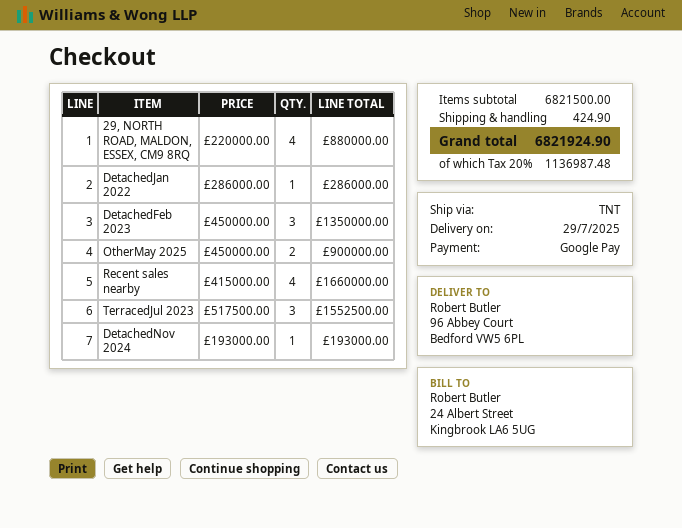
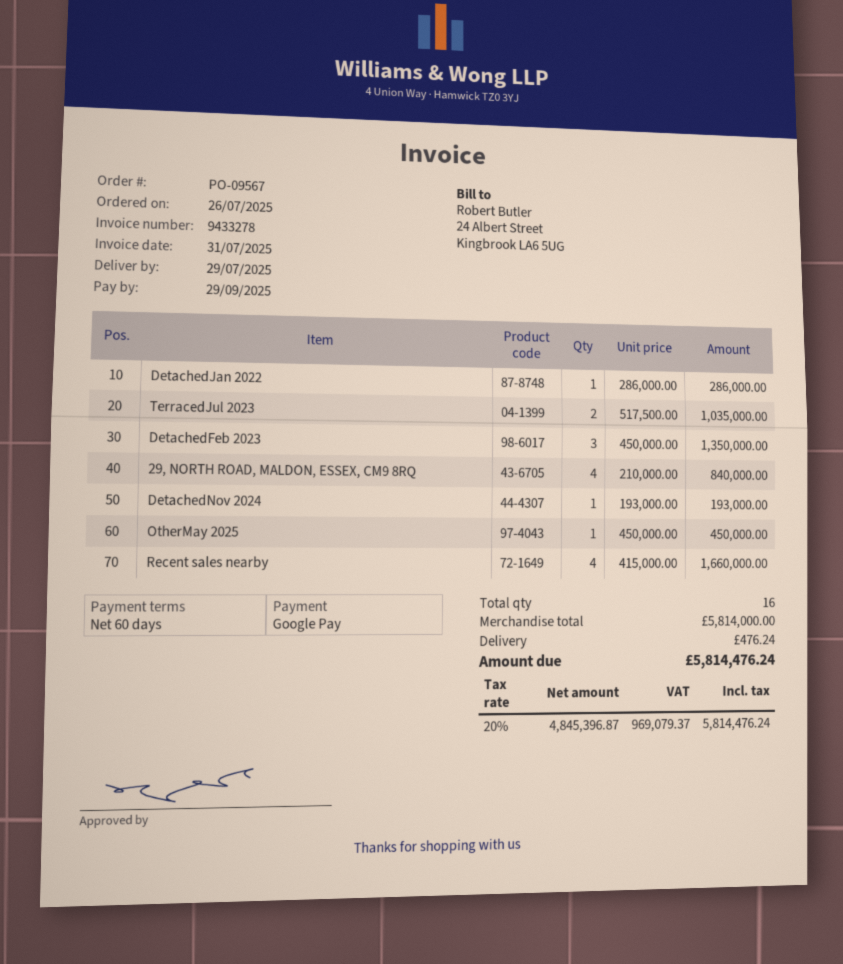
29, NORTH ROAD, MALDON, ESSEX, CM9 8RQ: 4 x 220000.00 = 880000.00 -> 4 x 210000.00 = 840000.00
OtherMay 2025: 2 x 450000.00 = 900000.00 -> 1 x 450000.00 = 450000.00
TerracedJul 2023: 3 x 517500.00 = 1552500.00 -> 2 x 517500.00 = 1035000.00
subtotal: 6821500.00 -> 5814000.00
shipping: 424.90 -> 476.24
tax: 20% = 1136987.48 -> 20% = 969079.37
total: 6821924.90 -> 5814476.24

